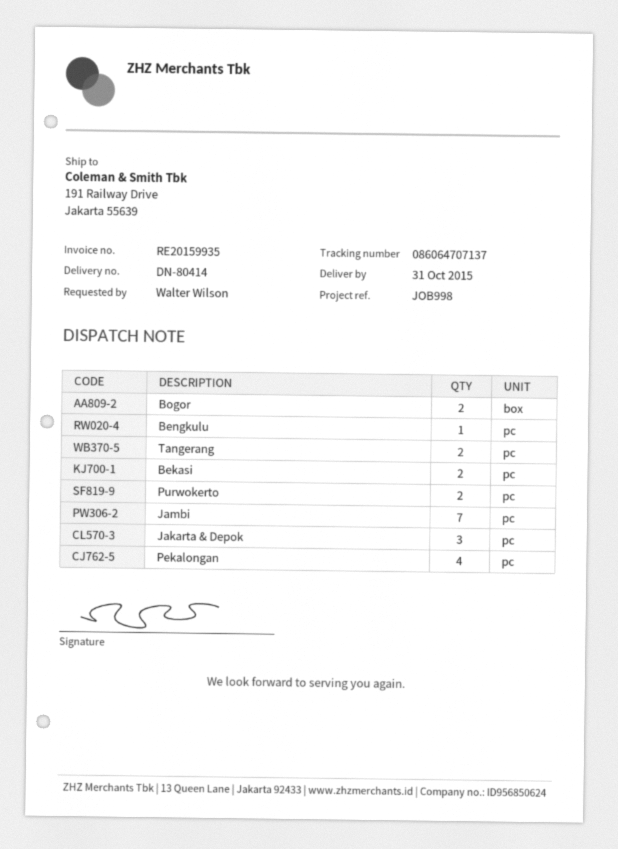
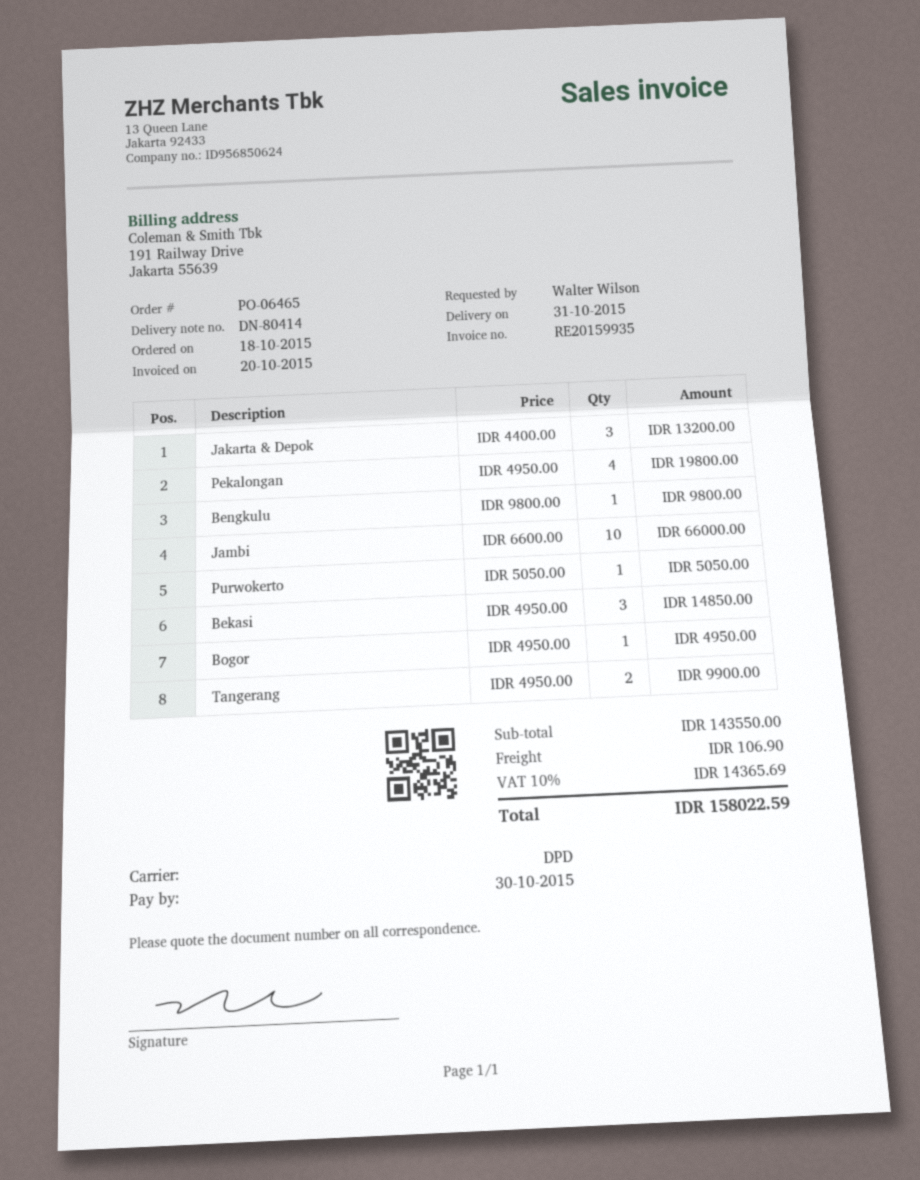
Bogor: 2 -> 1
Bekasi: 2 -> 3
Purwokerto: 2 -> 1
Jambi: 7 -> 10

